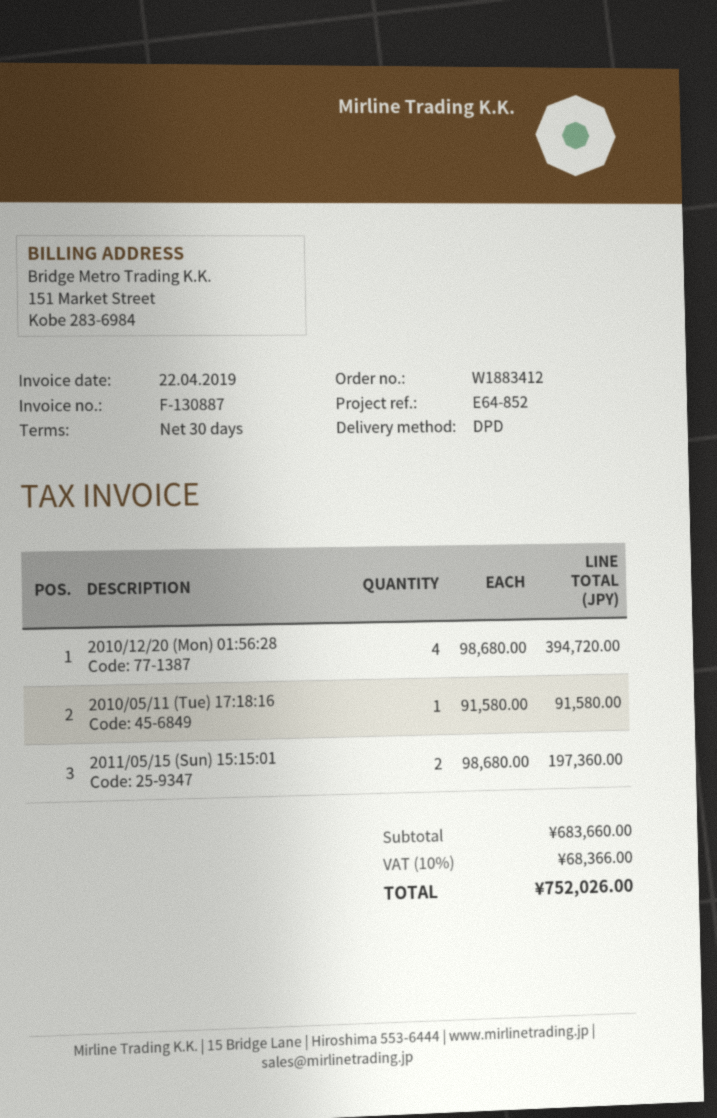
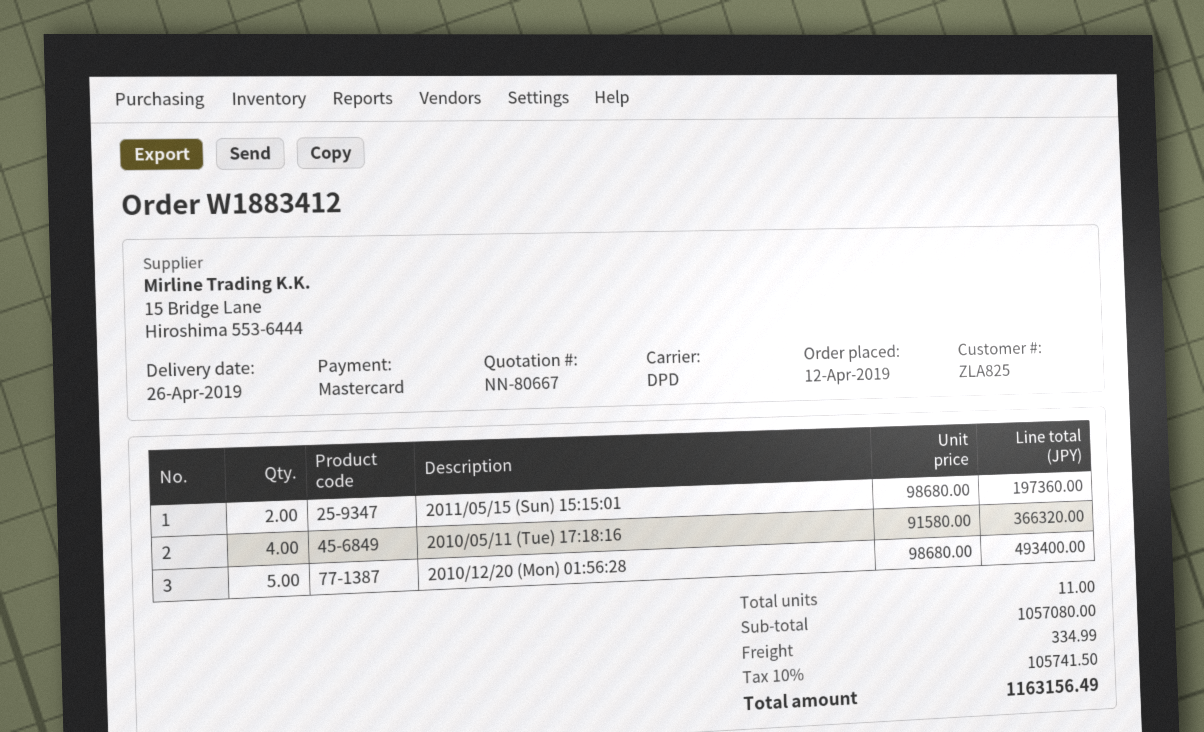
2010/12/20 (Mon) 01:56:28: 4 x 98680.00 = 394720.00 -> 5 x 98680.00 = 493400.00
2010/05/11 (Tue) 17:18:16: 1 x 91580.00 = 91580.00 -> 4 x 91580.00 = 366320.00
subtotal: 683660.00 -> 1057080.00
shipping: none -> 334.99
tax: 10% = 68366.00 -> 10% = 105741.50
total: 752026.00 -> 1163156.49

